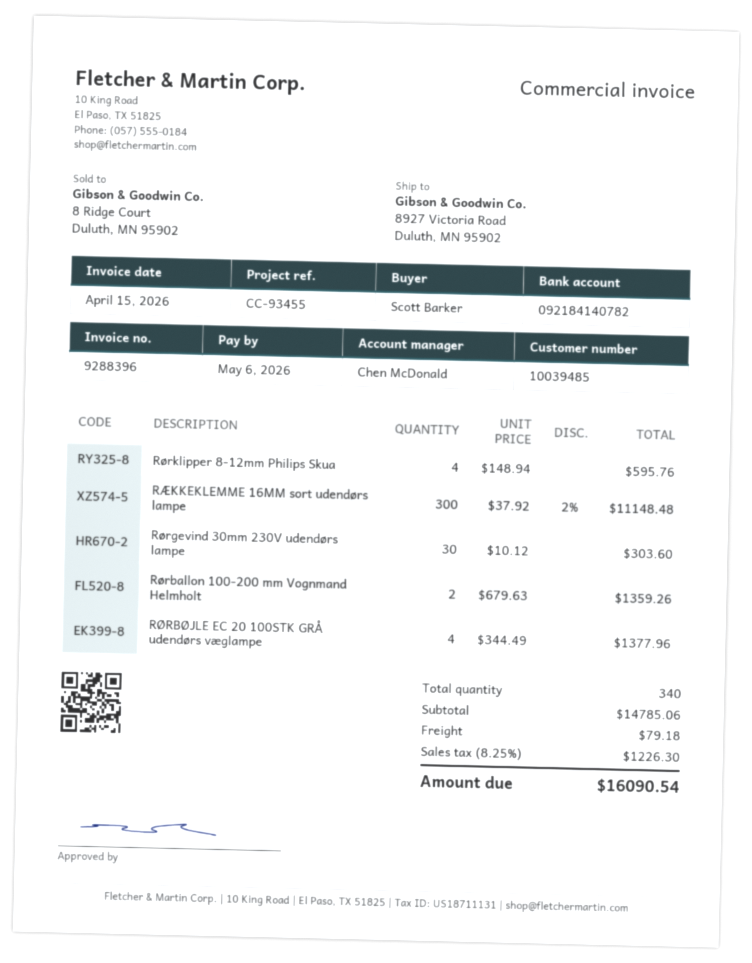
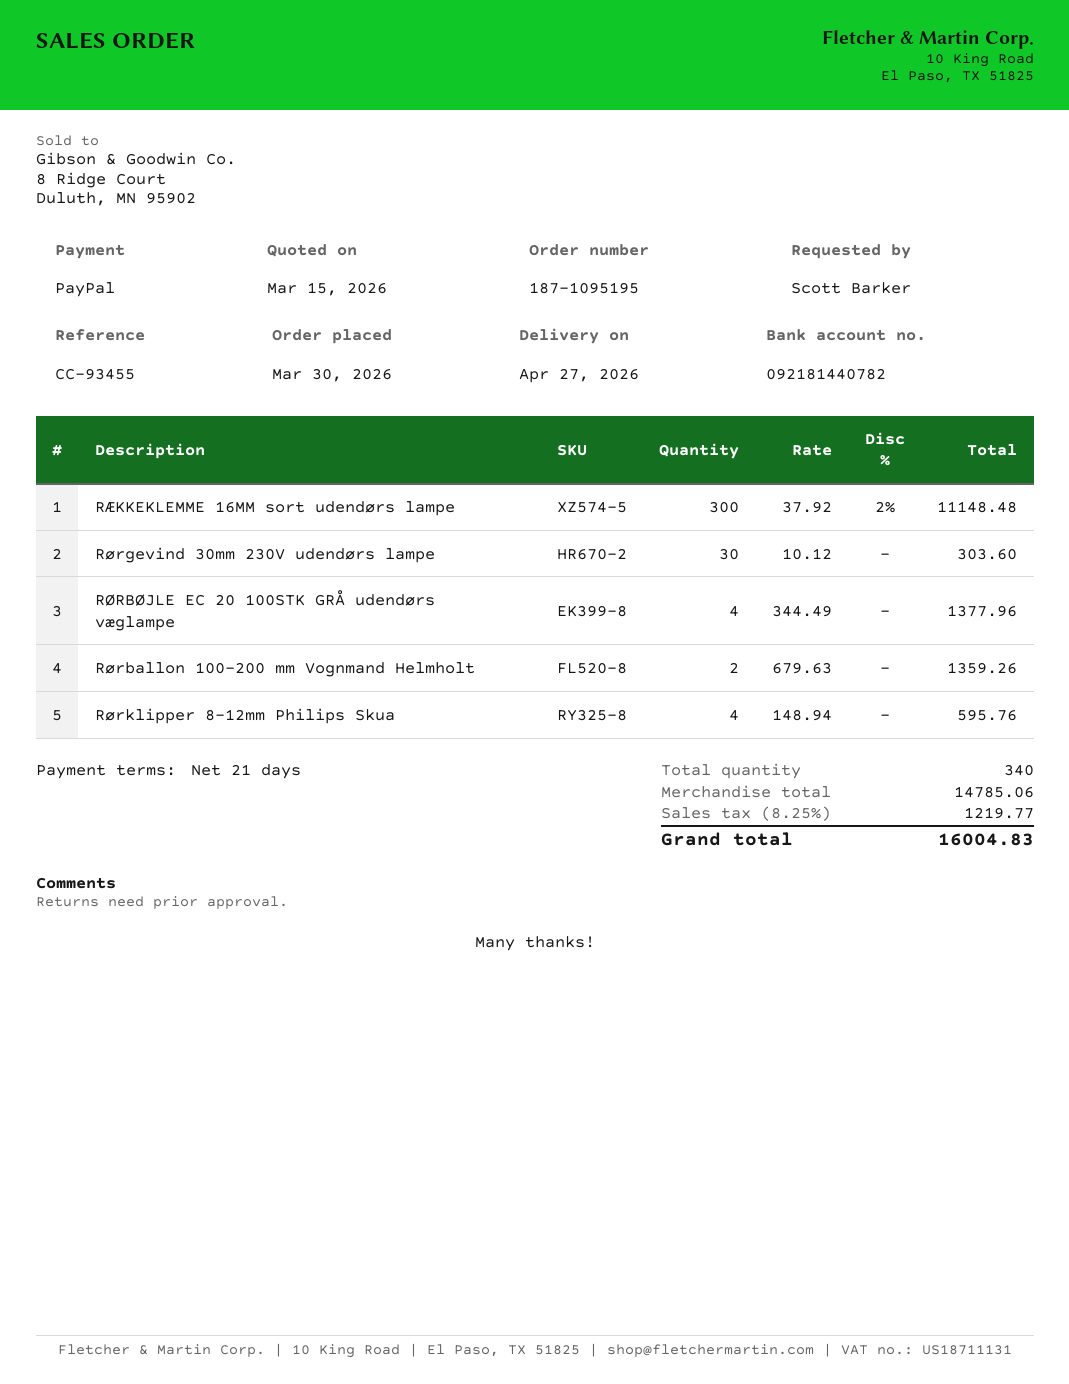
bank account: 092184140782 -> 092181440782
shipping: 79.18 -> none
tax: 8.25% = 1226.30 -> 8.25% = 1219.77
total: 16090.54 -> 16004.83

